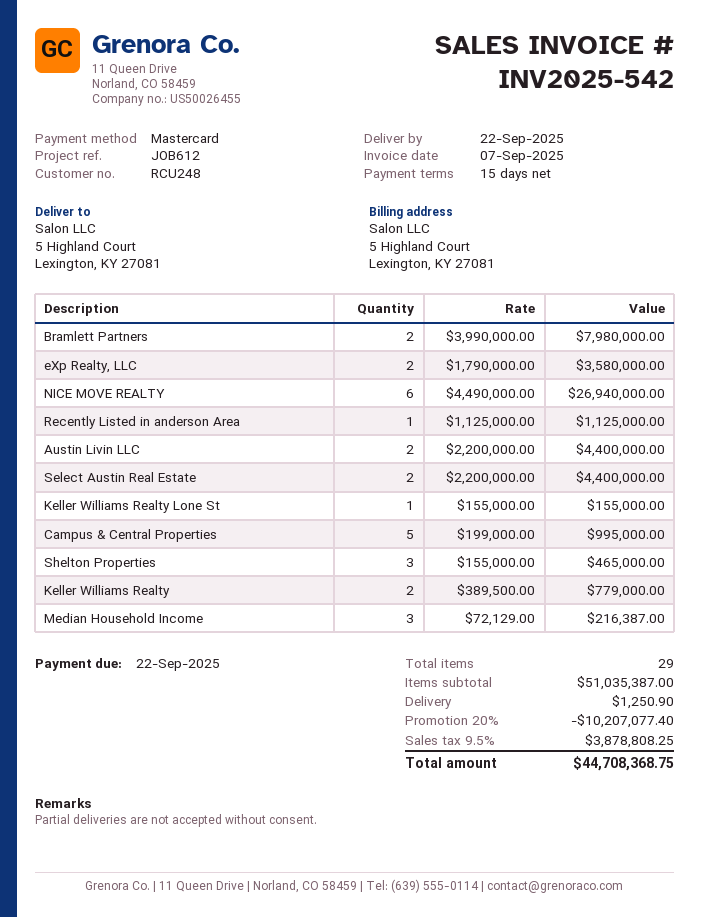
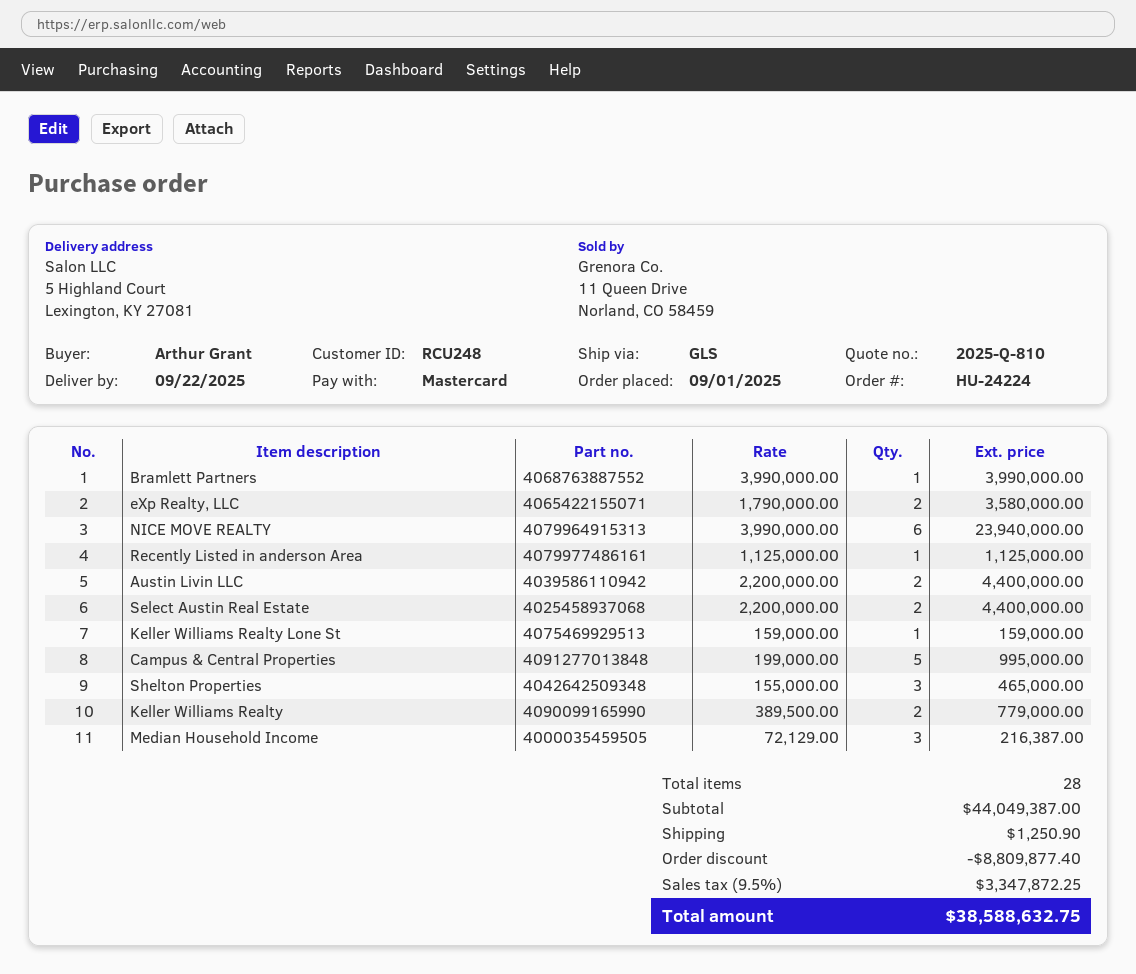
Bramlett Partners: 2 x 3990000.00 = 7980000.00 -> 1 x 3990000.00 = 3990000.00
NICE MOVE REALTY: 6 x 4490000.00 = 26940000.00 -> 6 x 3990000.00 = 23940000.00
Keller Williams Realty Lone St: 1 x 155000.00 = 155000.00 -> 1 x 159000.00 = 159000.00
total quantity: 29 -> 28
subtotal: 51035387.00 -> 44049387.00
discount: 10207077.40 -> 8809877.40
tax: 9.5% = 3878808.25 -> 9.5% = 3347872.25
total: 44708368.75 -> 38588632.75

